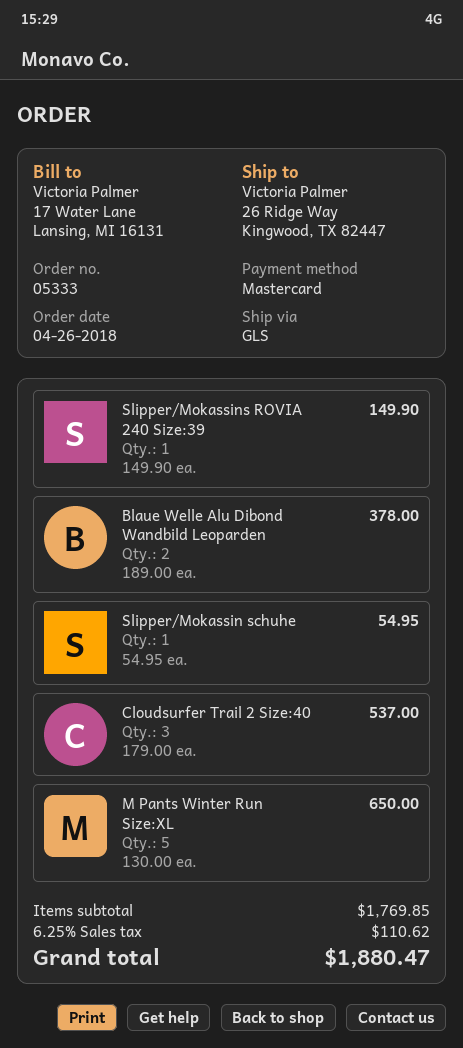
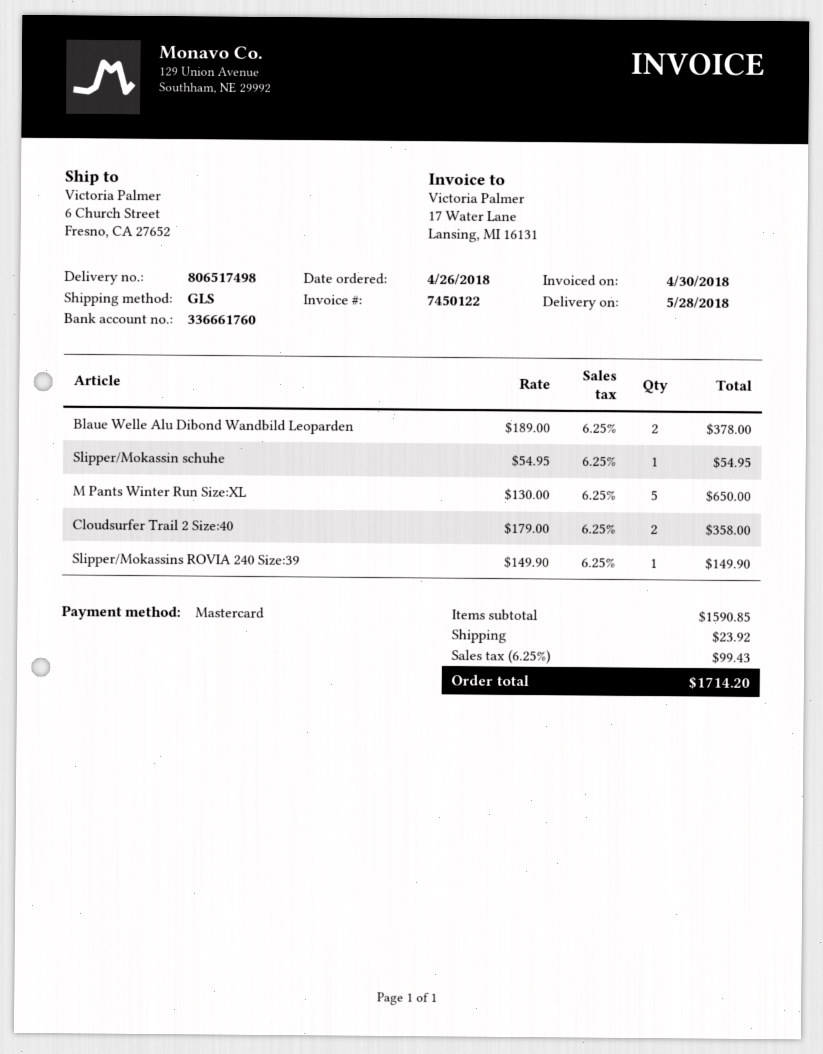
ship to: 26 Ridge Way, Kingwood, TX 82447 -> 6 Church Street, Fresno, CA 27652
Cloudsurfer Trail 2 Size:40: 3 x 179.00 = 537.00 -> 2 x 179.00 = 358.00
subtotal: 1769.85 -> 1590.85
shipping: none -> 23.92
tax: 6.25% = 110.62 -> 6.25% = 99.43
total: 1880.47 -> 1714.20

